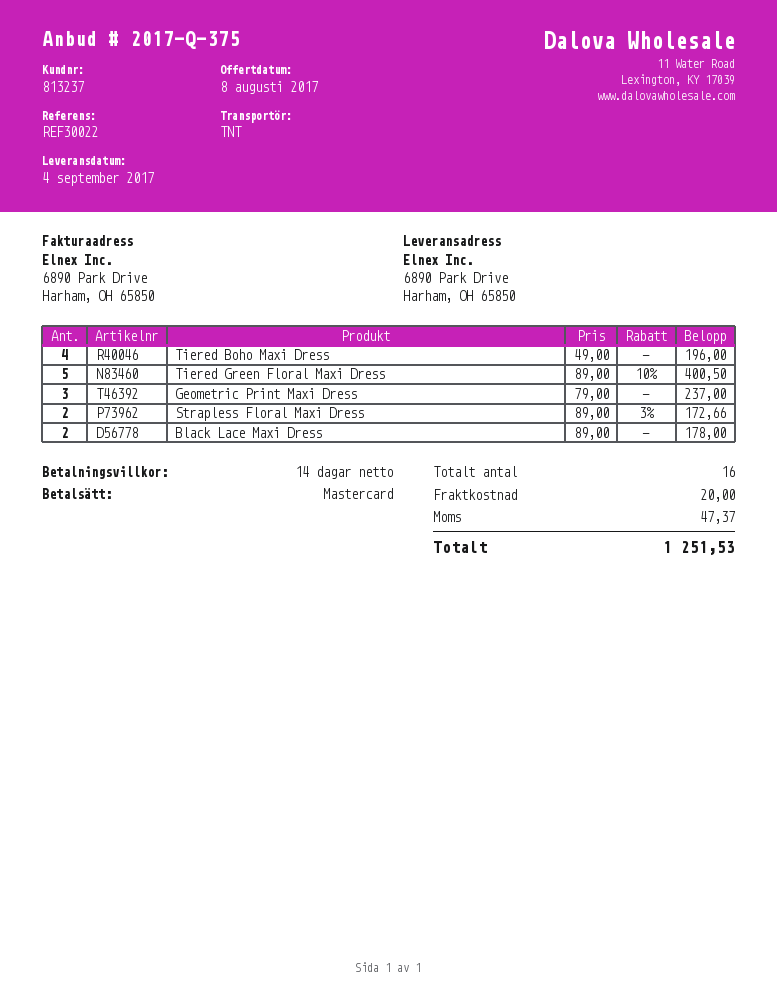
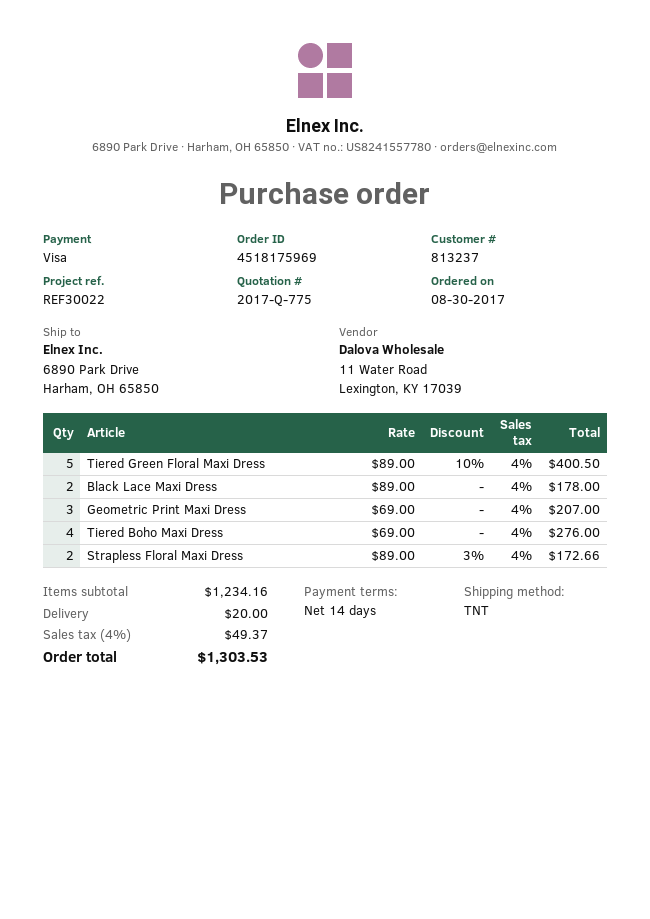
quote number: 2017-Q-375 -> 2017-Q-775
payment method: Mastercard -> Visa
Tiered Boho Maxi Dress: 4 x 49.00 = 196.00 -> 4 x 69.00 = 276.00
Geometric Print Maxi Dress: 3 x 79.00 = 237.00 -> 3 x 69.00 = 207.00
tax: 47.37 -> 49.37
total: 1251.53 -> 1303.53

